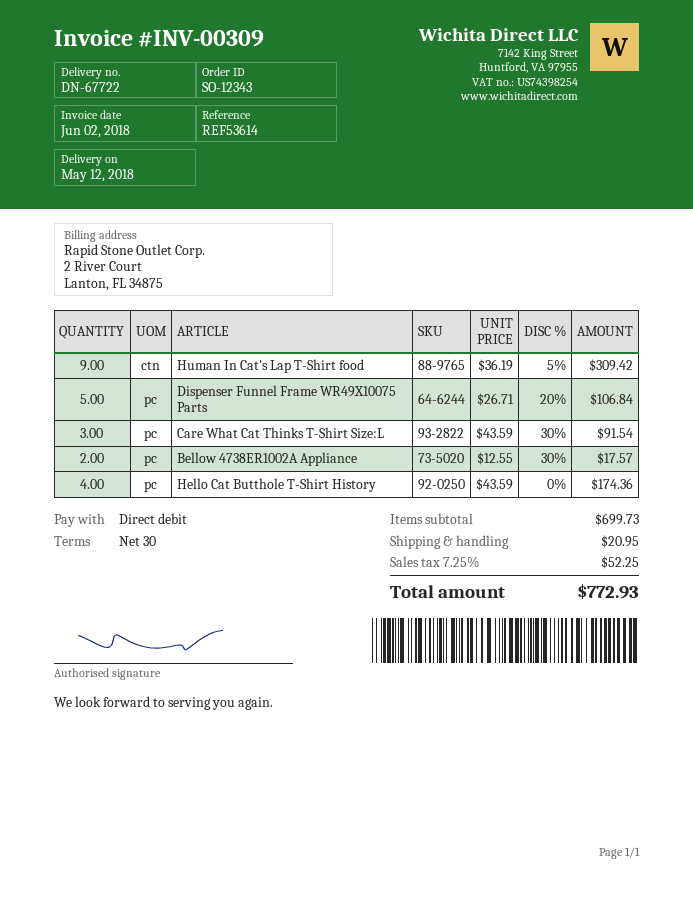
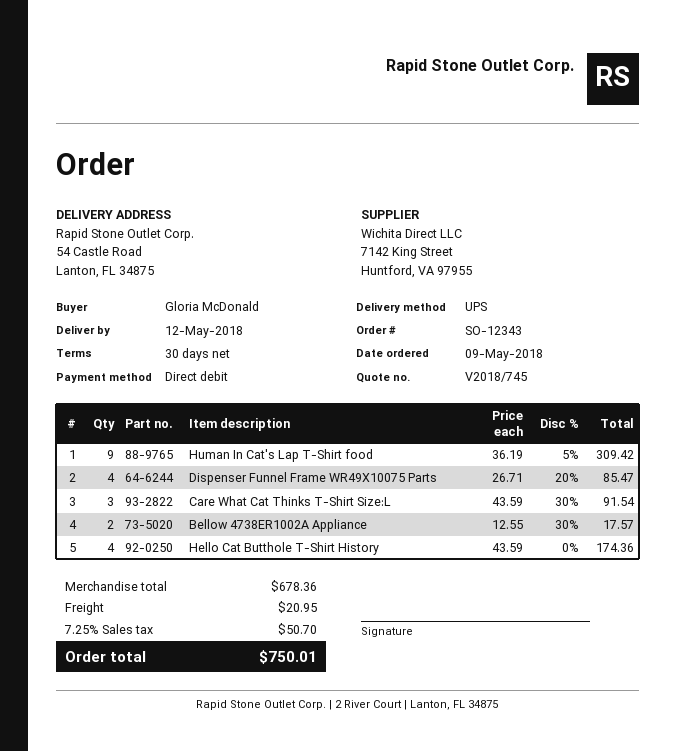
Dispenser Funnel Frame WR49X10075 Parts: 5 x 26.71 - 20% = 106.84 -> 4 x 26.71 - 20% = 85.47
subtotal: 699.73 -> 678.36
tax: 7.25% = 52.25 -> 7.25% = 50.70
total: 772.93 -> 750.01

